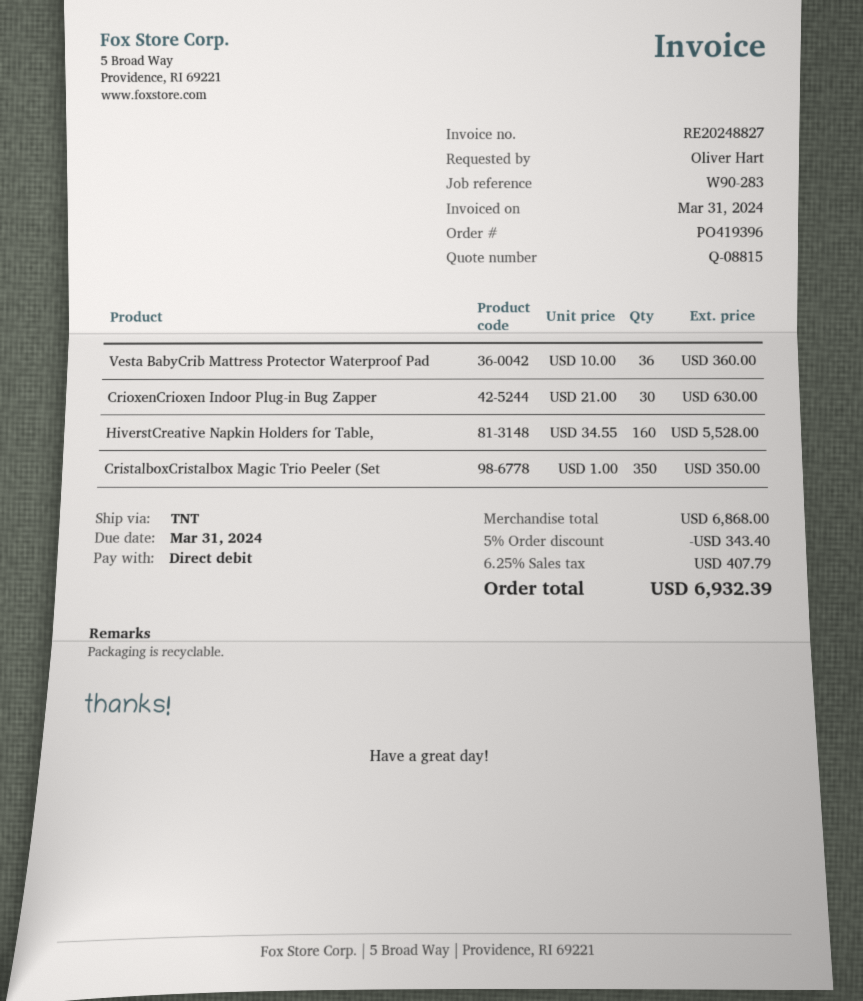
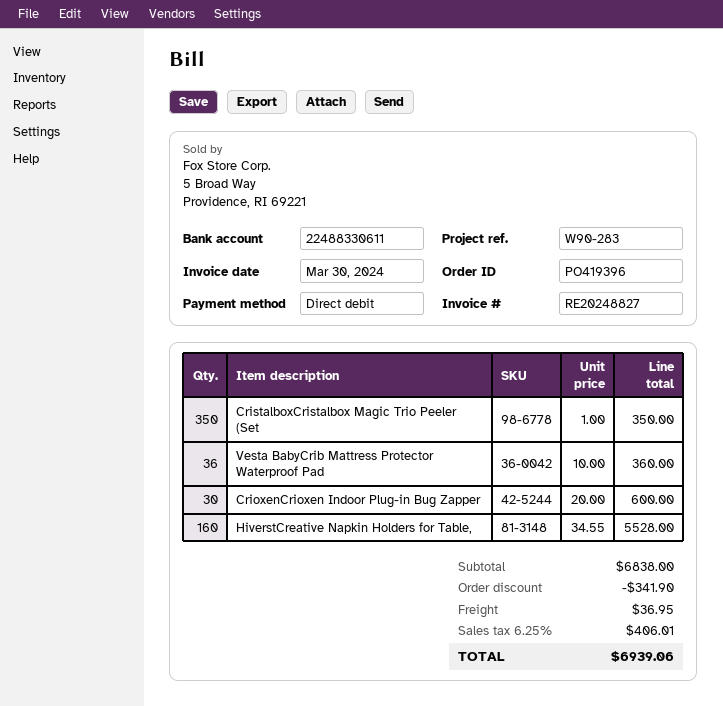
invoice date: 2024-03-31 -> 2024-03-30
CrioxenCrioxen Indoor Plug-in Bug Zapper: 30 x 21.00 = 630.00 -> 30 x 20.00 = 600.00
subtotal: 6868.00 -> 6838.00
discount: 343.40 -> 341.90
shipping: none -> 36.95
tax: 6.25% = 407.79 -> 6.25% = 406.01
total: 6932.39 -> 6939.06

